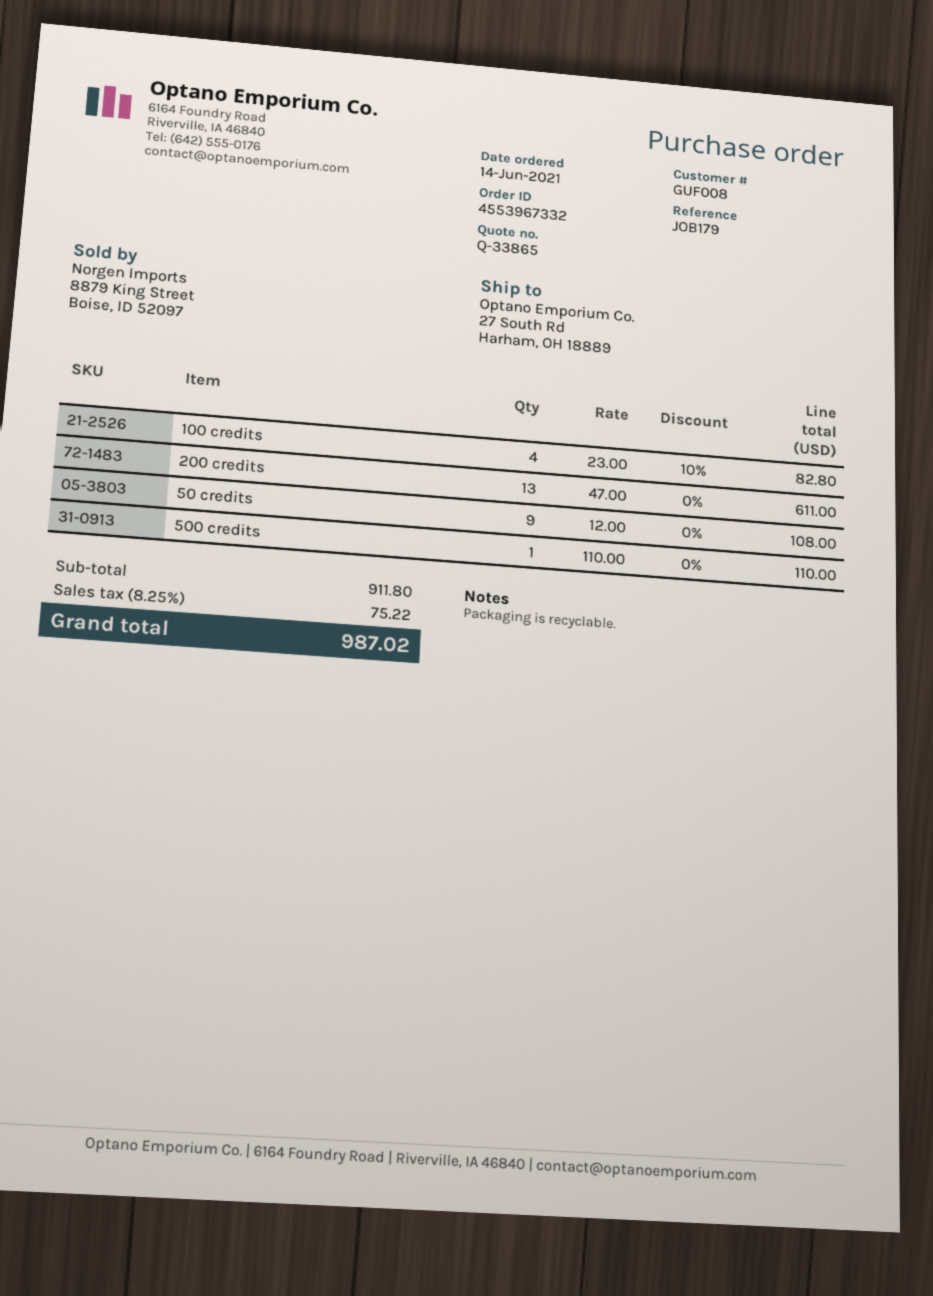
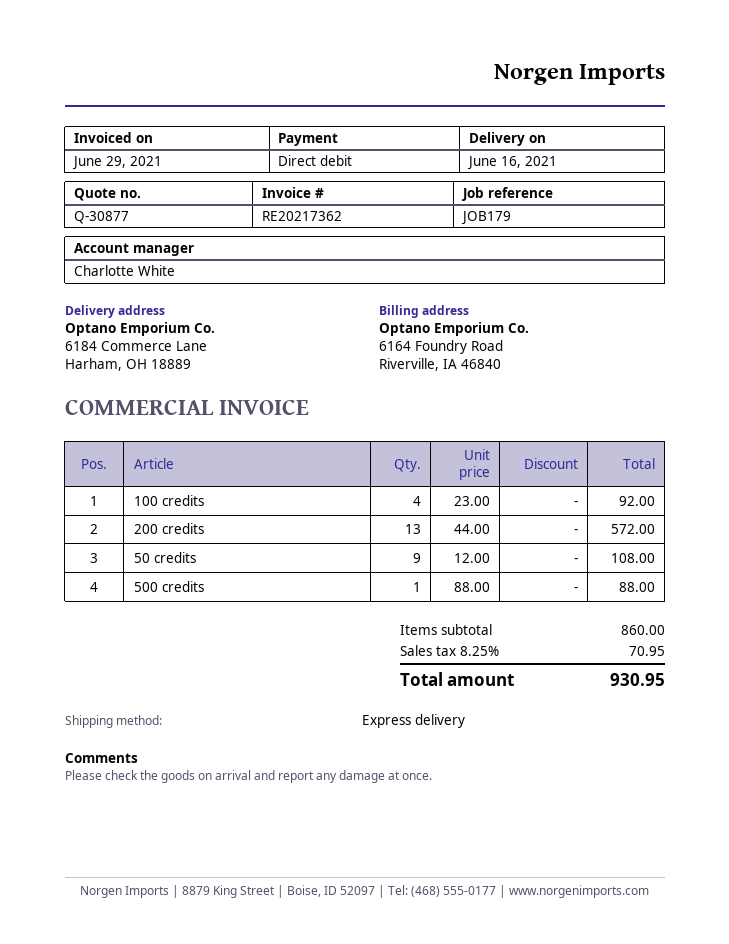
quote number: Q-33865 -> Q-30877
ship to: 27 South Rd, Harham, OH 18889 -> 6184 Commerce Lane, Harham, OH 18889
100 credits: 4 x 23.00 - 10% = 82.80 -> 4 x 23.00 = 92.00
200 credits: 13 x 47.00 = 611.00 -> 13 x 44.00 = 572.00
500 credits: 1 x 110.00 = 110.00 -> 1 x 88.00 = 88.00
subtotal: 911.80 -> 860.00
tax: 8.25% = 75.22 -> 8.25% = 70.95
total: 987.02 -> 930.95

